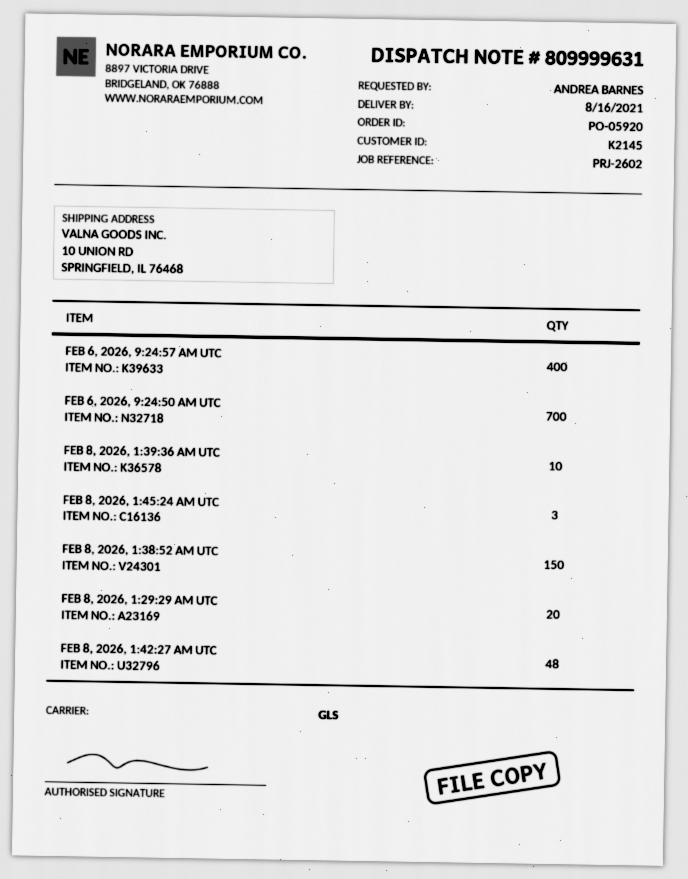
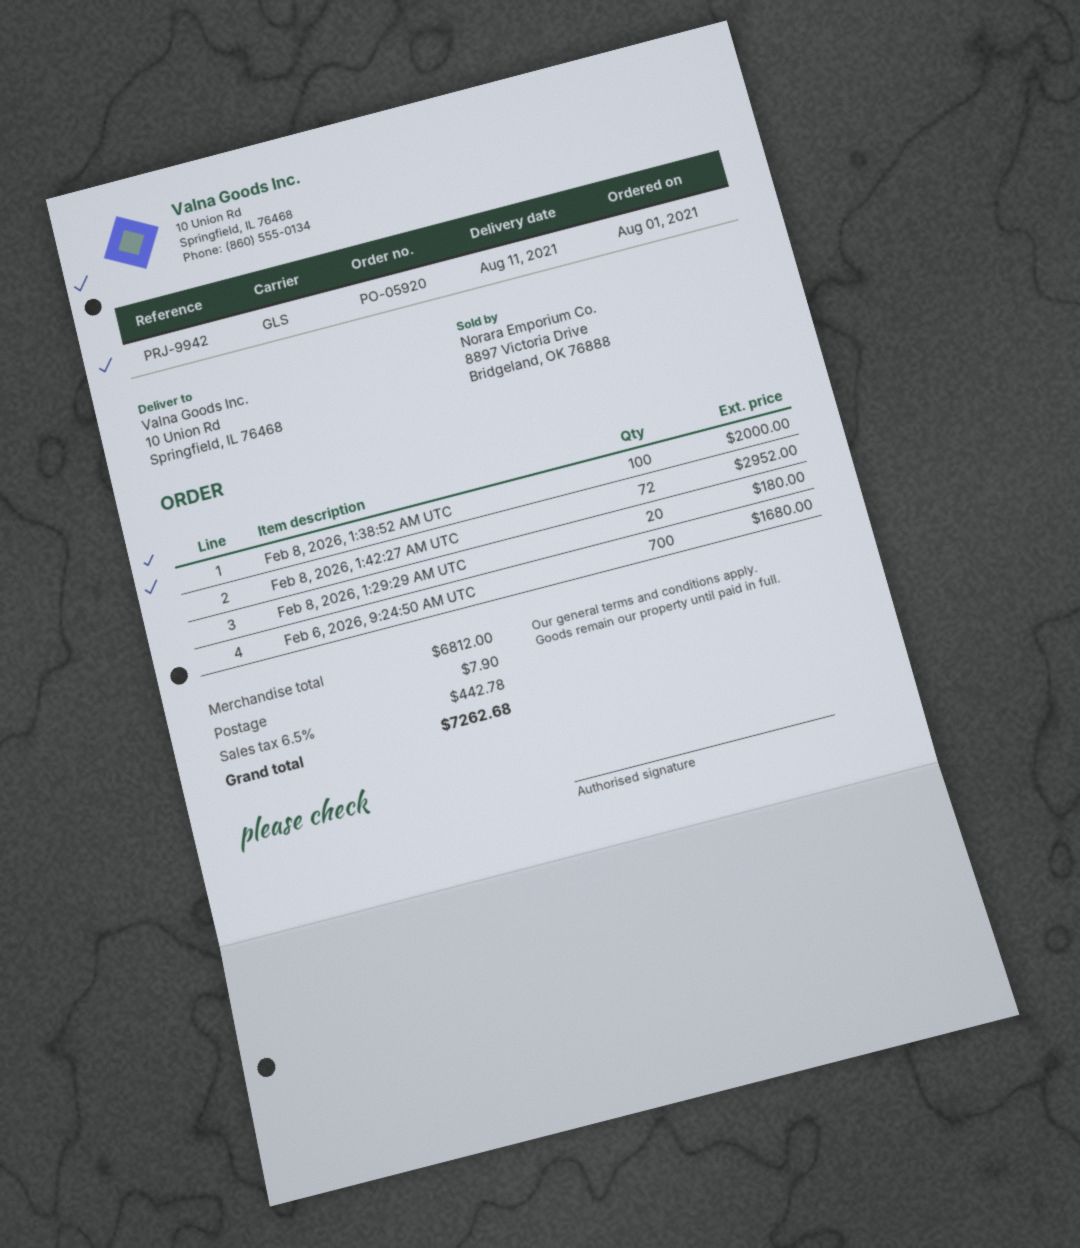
delivery date: 2021-08-16 -> 2021-08-11
reference: PRJ-2602 -> PRJ-9942
FEB 6, 2026, 9:24:57 AM UTC: 400 -> none
FEB 8, 2026, 1:39:36 AM UTC: 10 -> none
FEB 8, 2026, 1:45:24 AM UTC: 3 -> none
FEB 8, 2026, 1:38:52 AM UTC: 150 -> 100
FEB 8, 2026, 1:42:27 AM UTC: 48 -> 72

